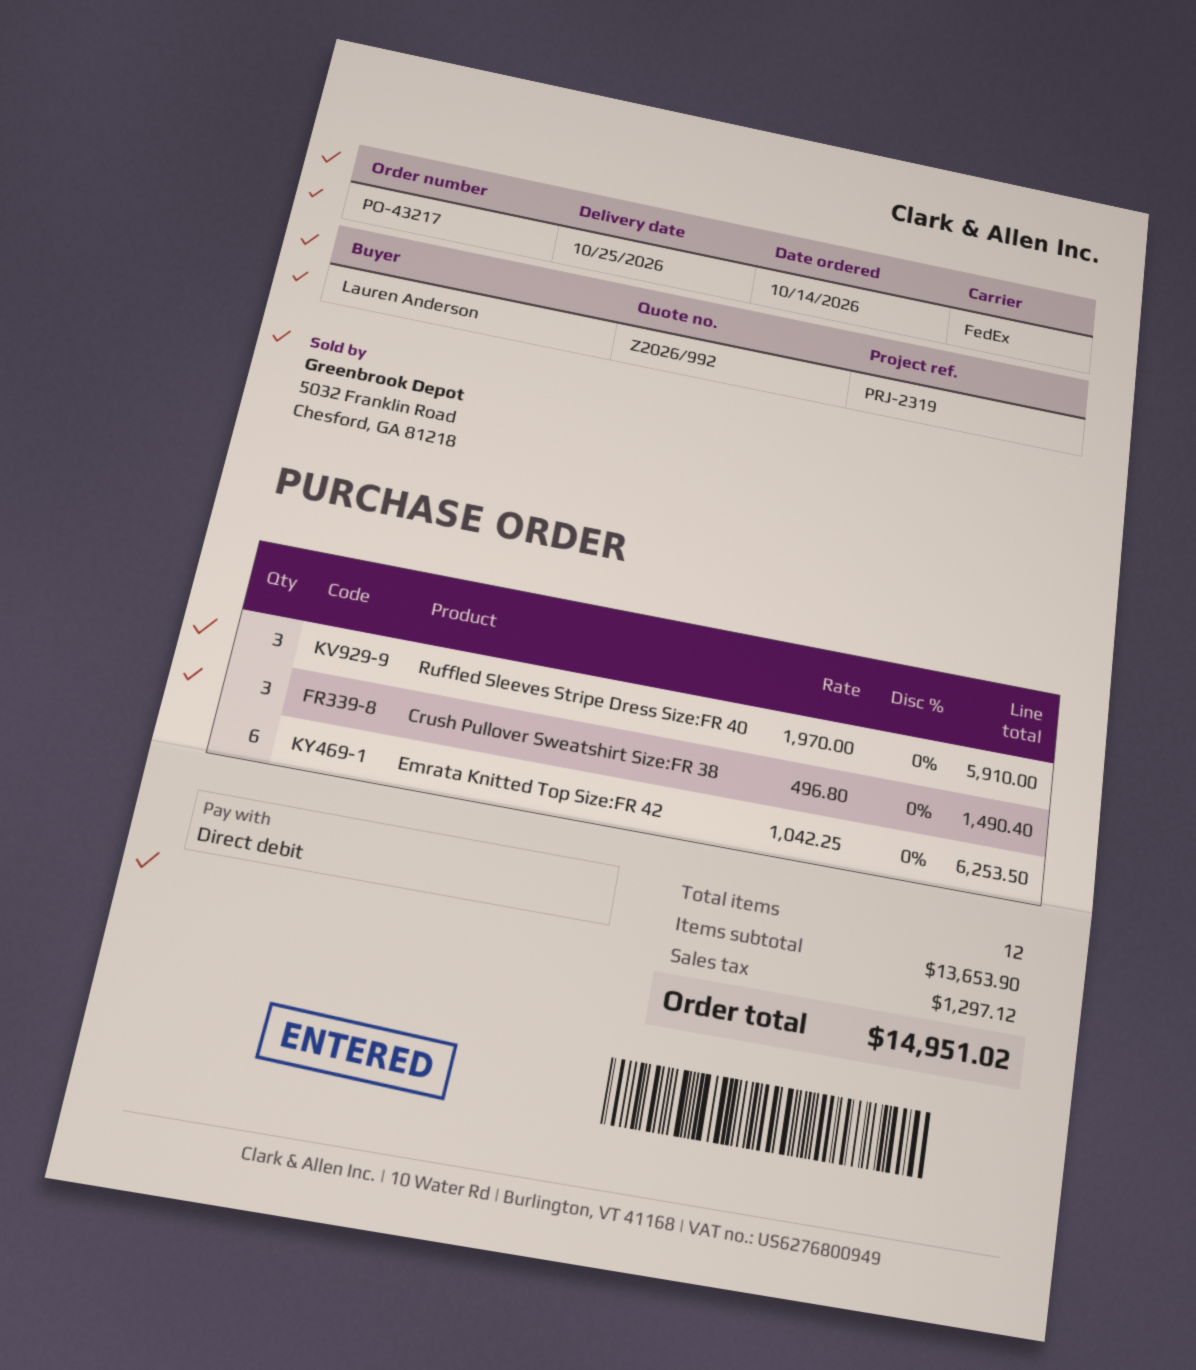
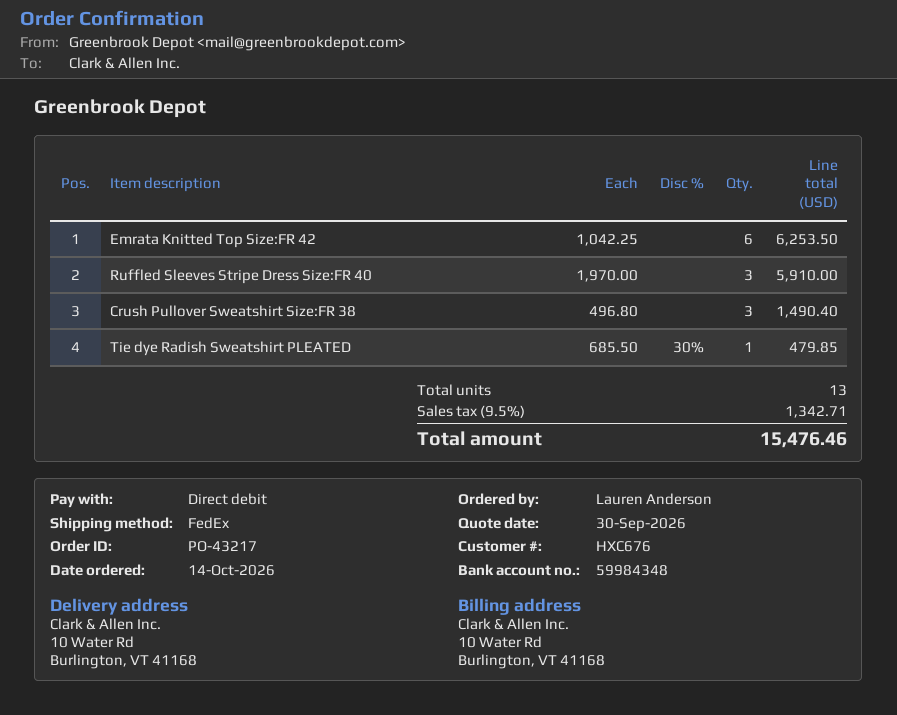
Tie dye Radish Sweatshirt PLEATED: none -> 1 x 685.50 - 30% = 479.85
total quantity: 12 -> 13
tax: 1297.12 -> 1342.71
total: 14951.02 -> 15476.46

